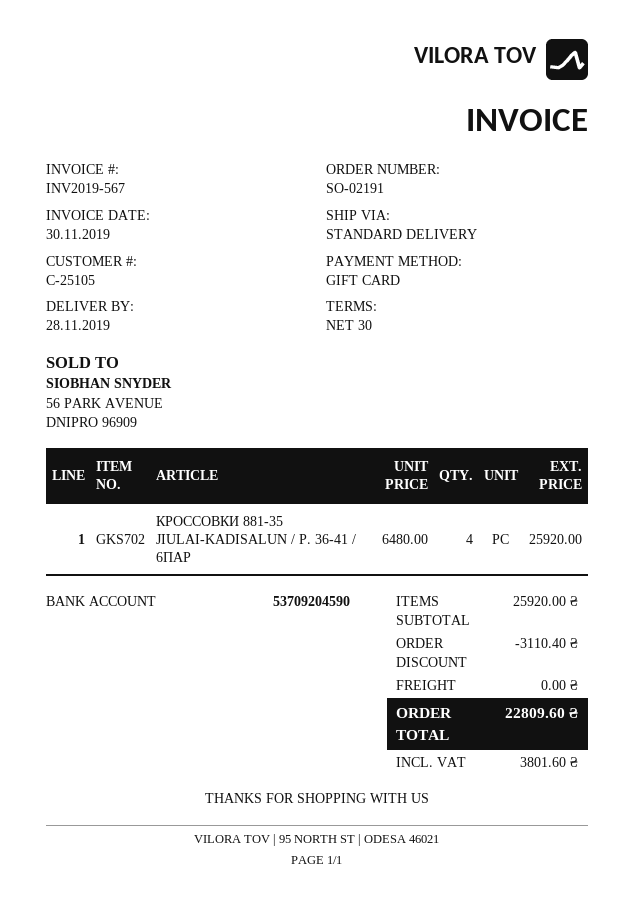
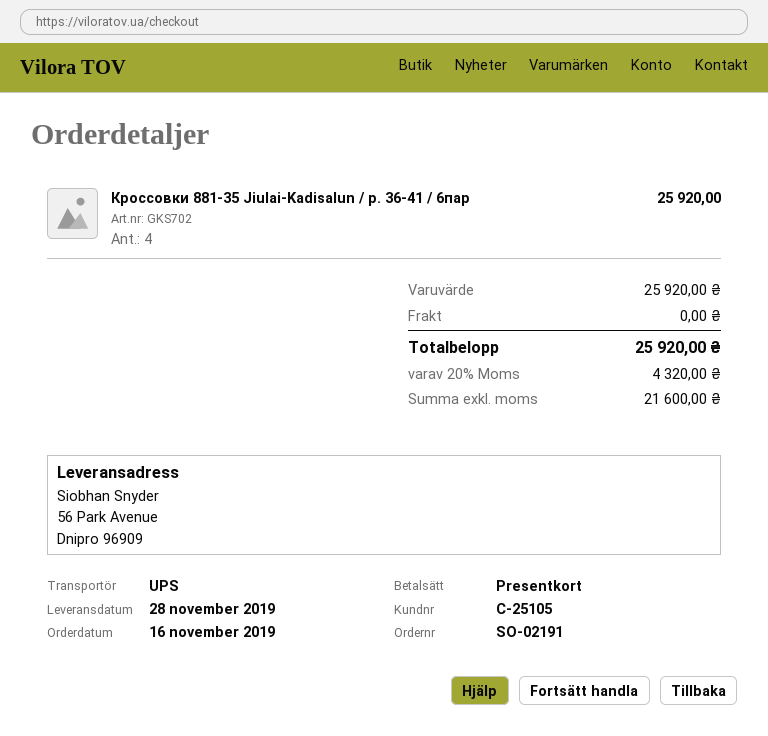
shipping method: standard -> UPS
discount: 3110.40 -> none
tax: 3801.60 -> 4320.00
total: 22809.60 -> 25920.00

